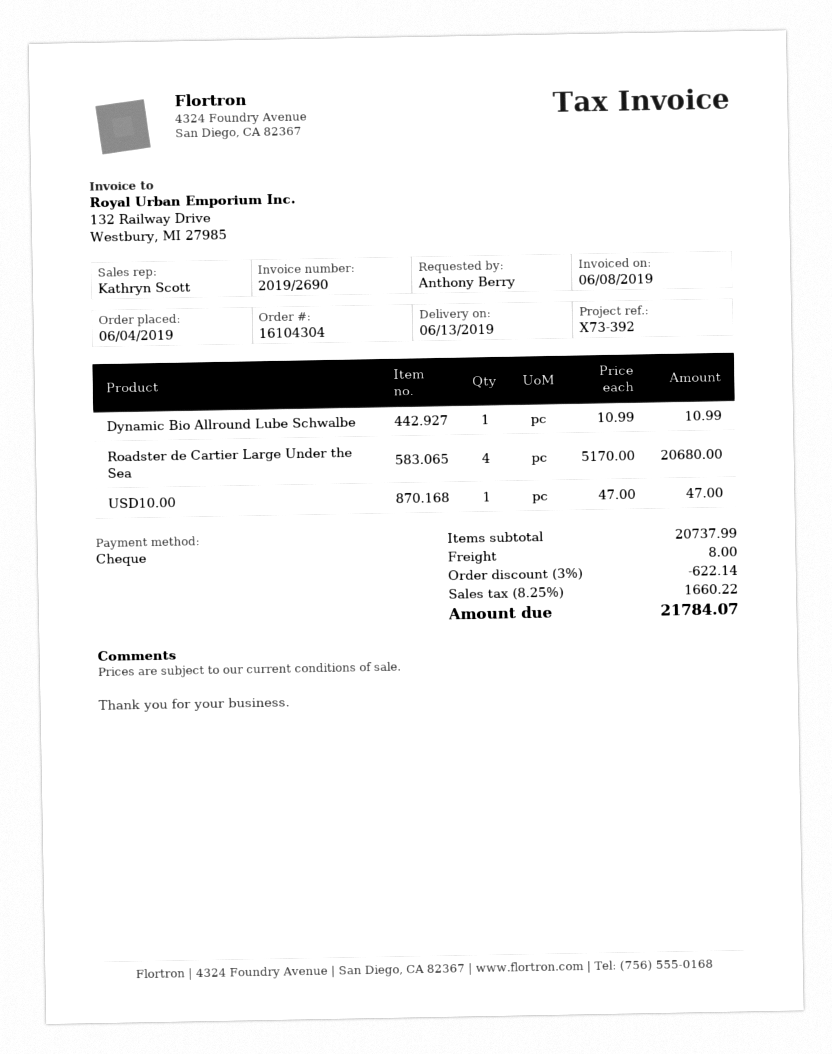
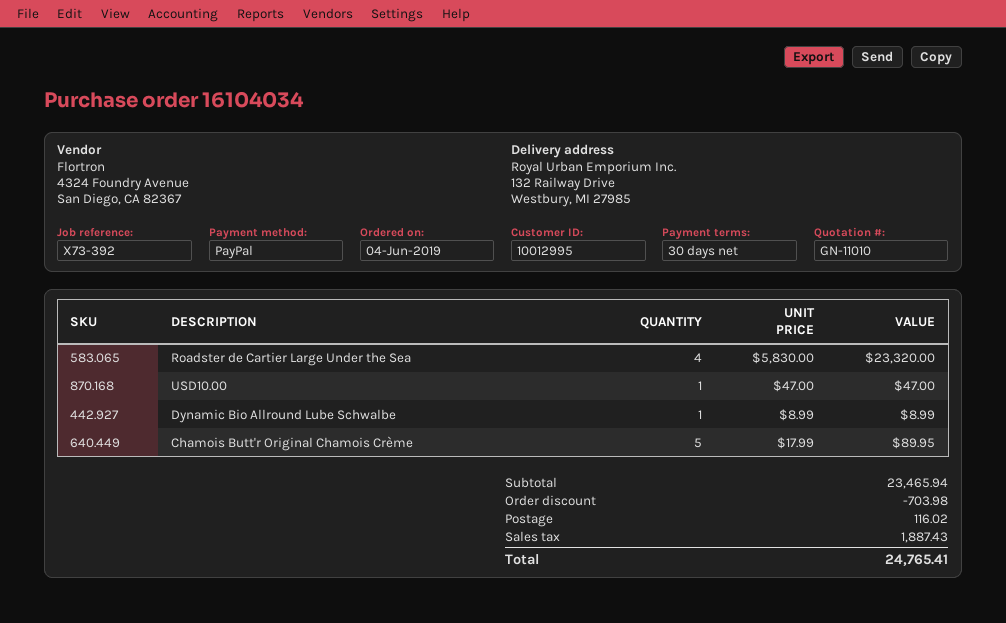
order number: 16104304 -> 16104034
payment method: cheque -> PayPal
Dynamic Bio Allround Lube Schwalbe: 1 x 10.99 = 10.99 -> 1 x 8.99 = 8.99
Roadster de Cartier Large Under the Sea: 4 x 5170.00 = 20680.00 -> 4 x 5830.00 = 23320.00
Chamois Butt'r Original Chamois Crème: none -> 5 x 17.99 = 89.95
subtotal: 20737.99 -> 23465.94
discount: 622.14 -> 703.98
shipping: 8.00 -> 116.02
tax: 1660.22 -> 1887.43
total: 21784.07 -> 24765.41

